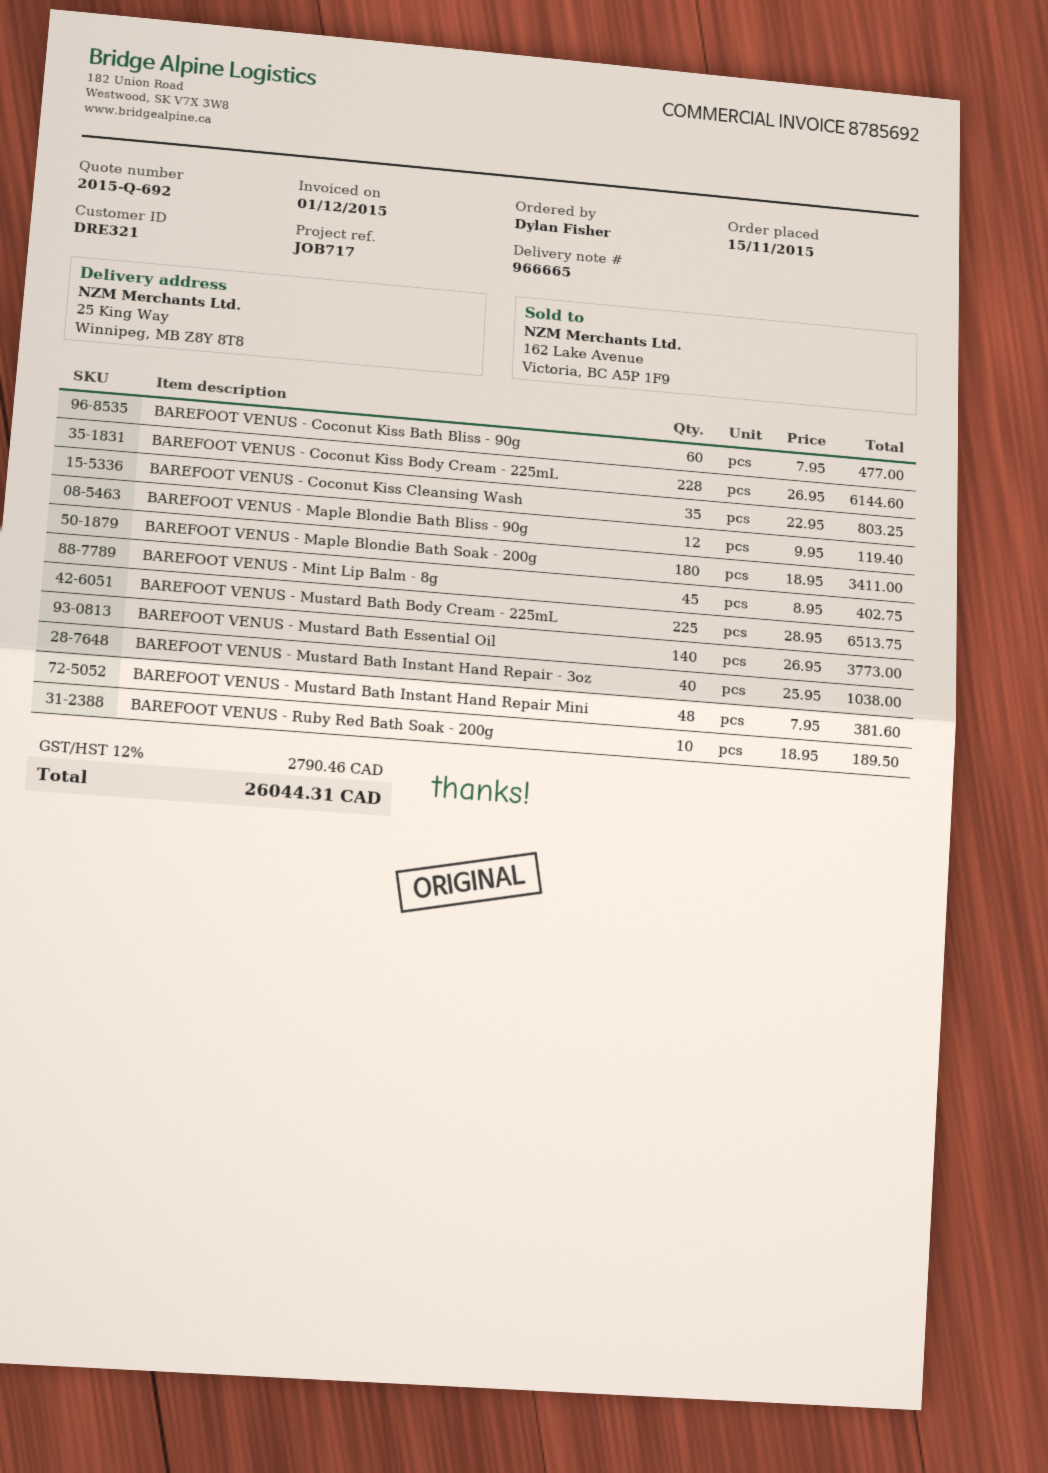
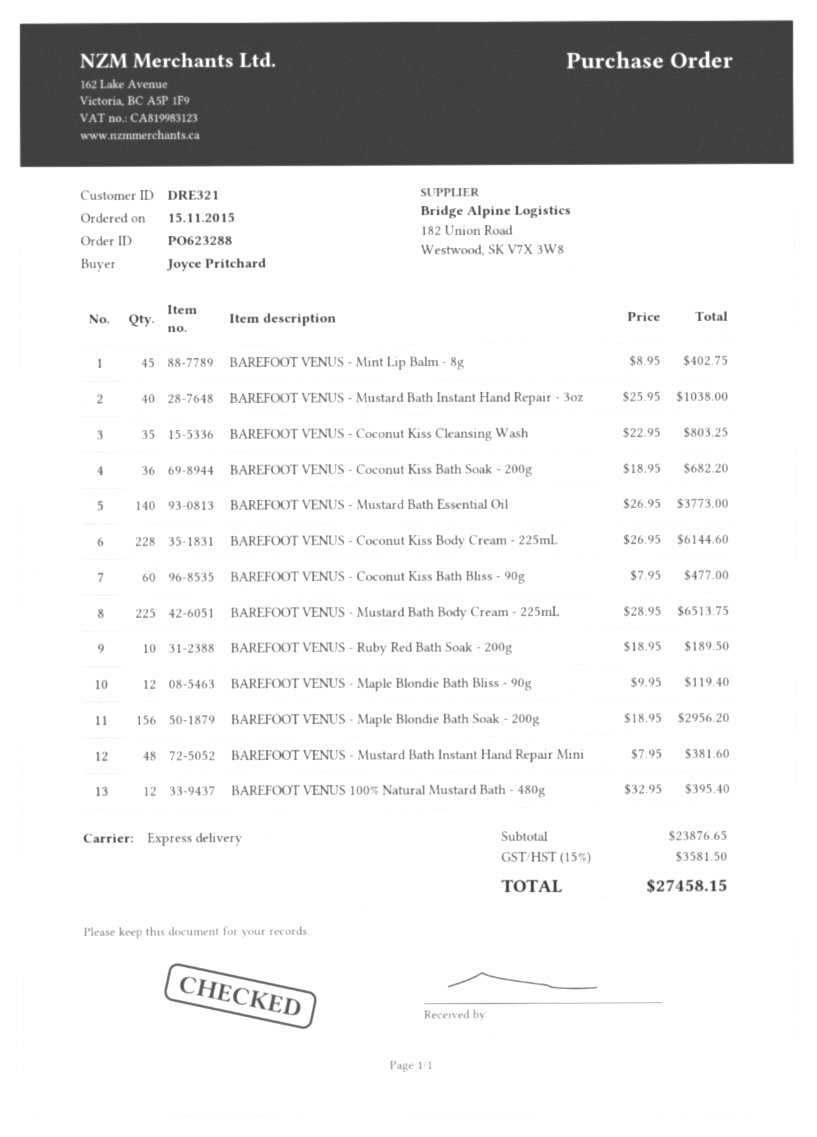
ordered by: Dylan Fisher -> Joyce Pritchard
BAREFOOT VENUS - Maple Blondie Bath Soak - 200g: 180 x 18.95 = 3411.00 -> 156 x 18.95 = 2956.20
BAREFOOT VENUS - Coconut Kiss Bath Soak - 200g: none -> 36 x 18.95 = 682.20
BAREFOOT VENUS 100% Natural Mustard Bath - 480g: none -> 12 x 32.95 = 395.40
tax: 12% = 2790.46 -> 15% = 3581.50
total: 26044.31 -> 27458.15

